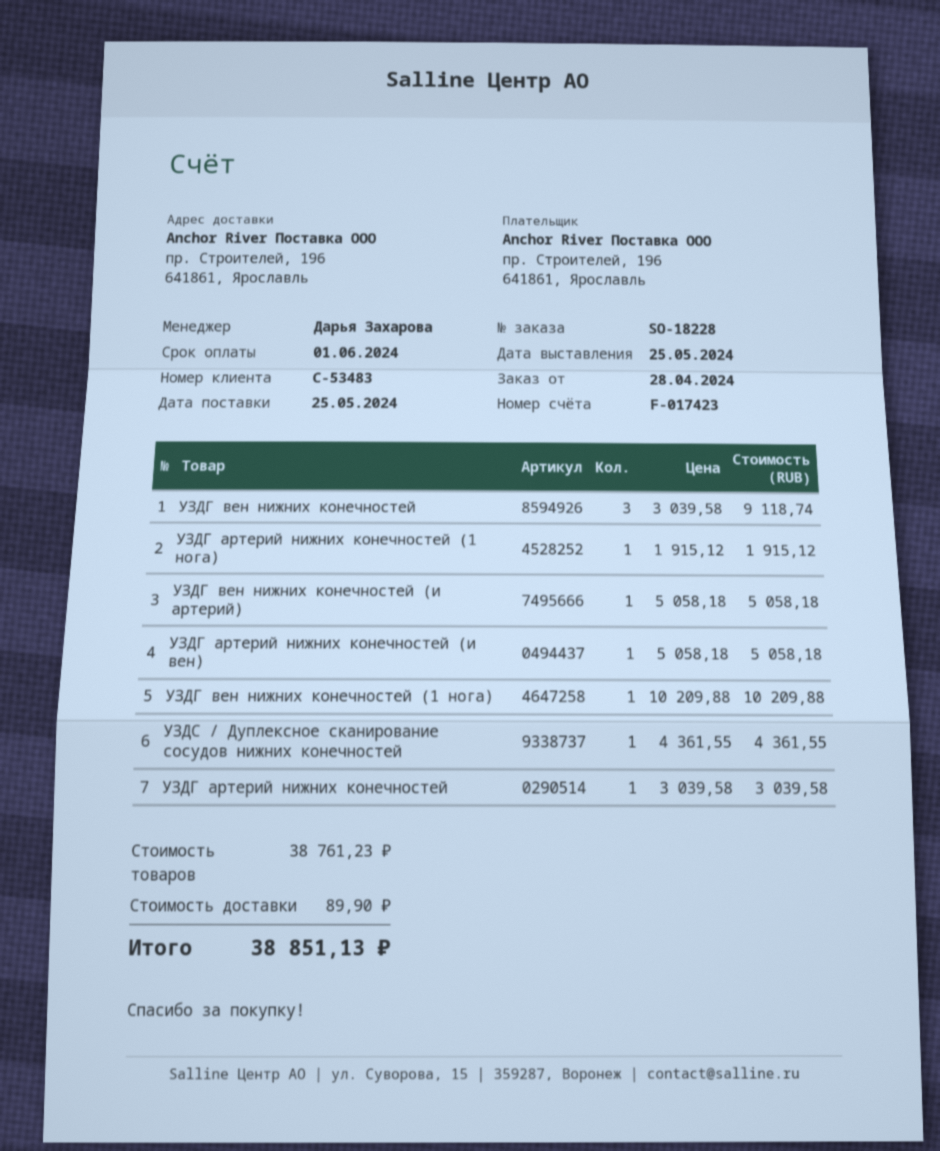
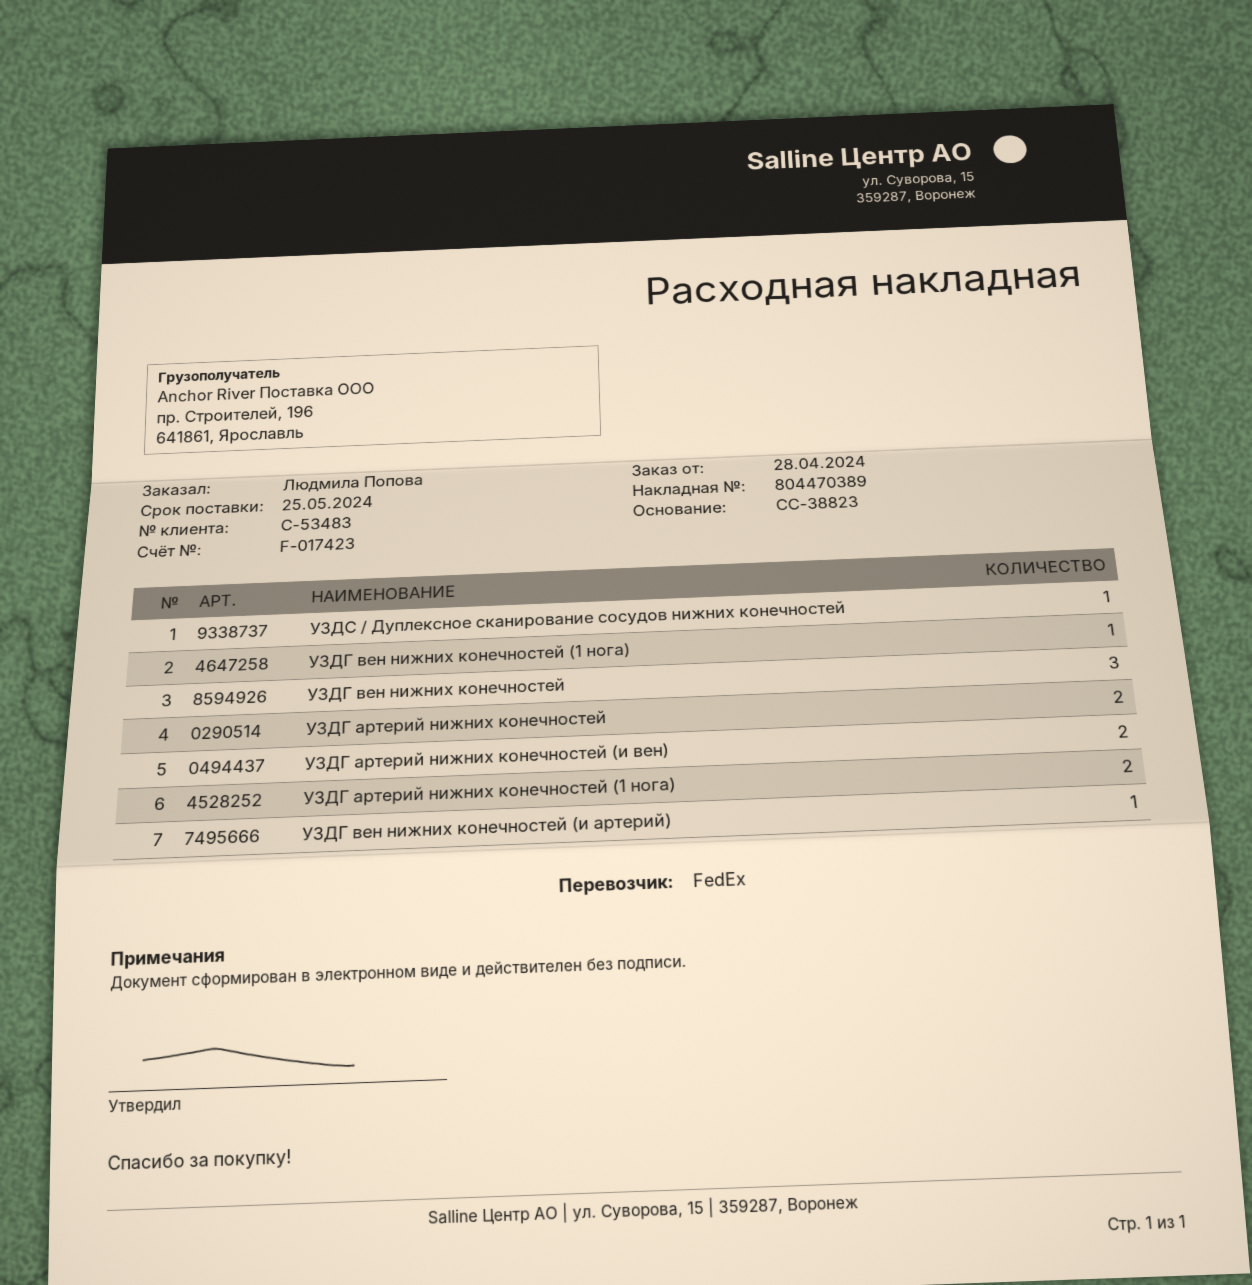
УЗДГ артерий нижних конечностей (1 нога): 1 -> 2
УЗДГ артерий нижних конечностей (и вен): 1 -> 2
УЗДГ артерий нижних конечностей: 1 -> 2

